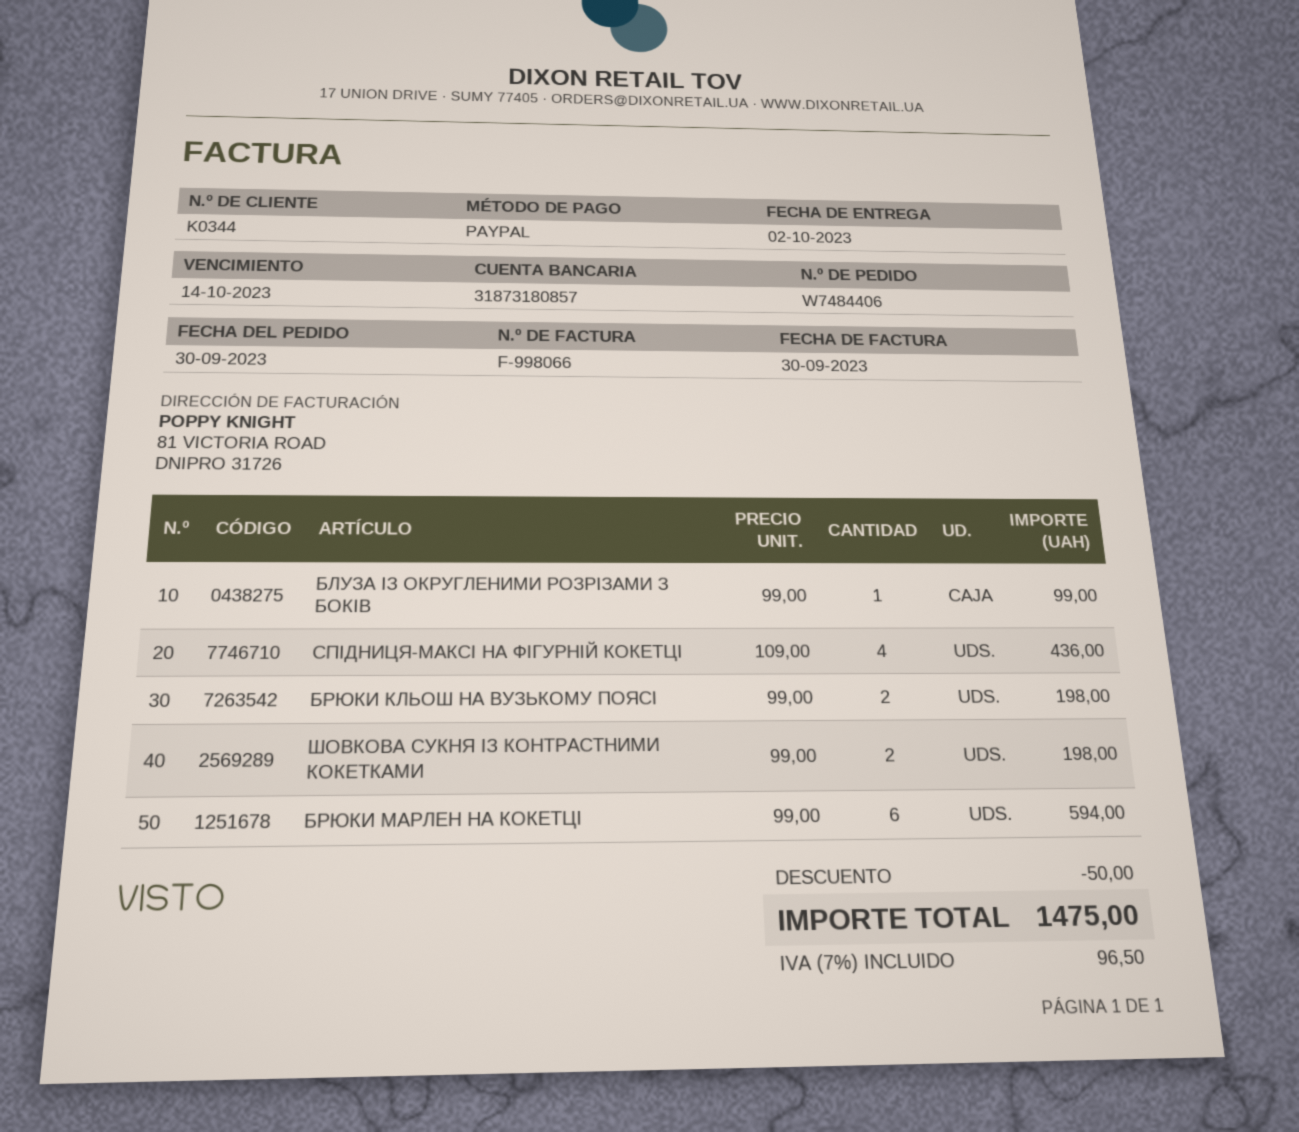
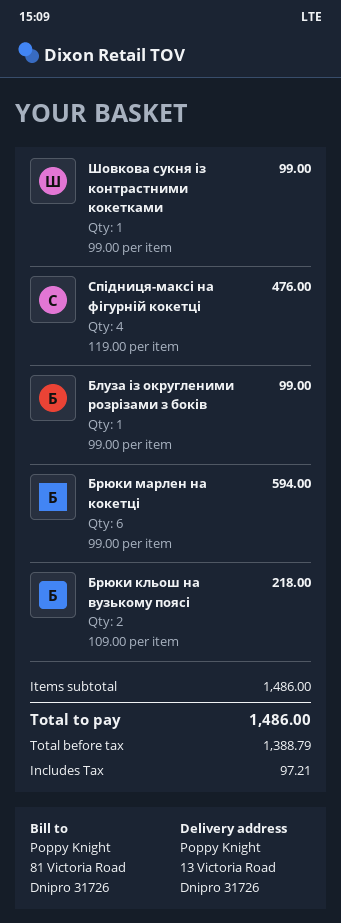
СПІДНИЦЯ-МАКСІ НА ФІГУРНІЙ КОКЕТЦІ: 4 x 109.00 = 436.00 -> 4 x 119.00 = 476.00
БРЮКИ КЛЬОШ НА ВУЗЬКОМУ ПОЯСІ: 2 x 99.00 = 198.00 -> 2 x 109.00 = 218.00
ШОВКОВА СУКНЯ ІЗ КОНТРАСТНИМИ КОКЕТКАМИ: 2 x 99.00 = 198.00 -> 1 x 99.00 = 99.00
discount: 50.00 -> none
tax: 96.50 -> 97.21
total: 1475.00 -> 1486.00

